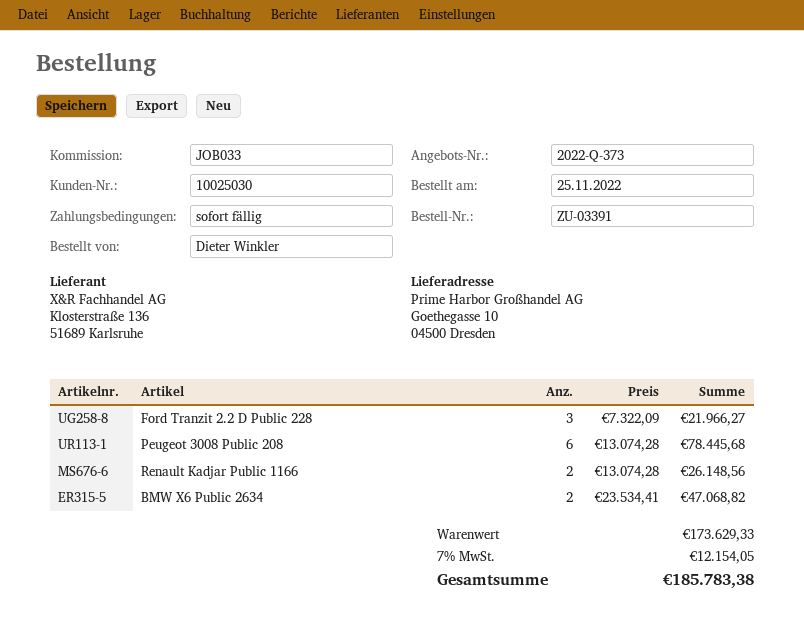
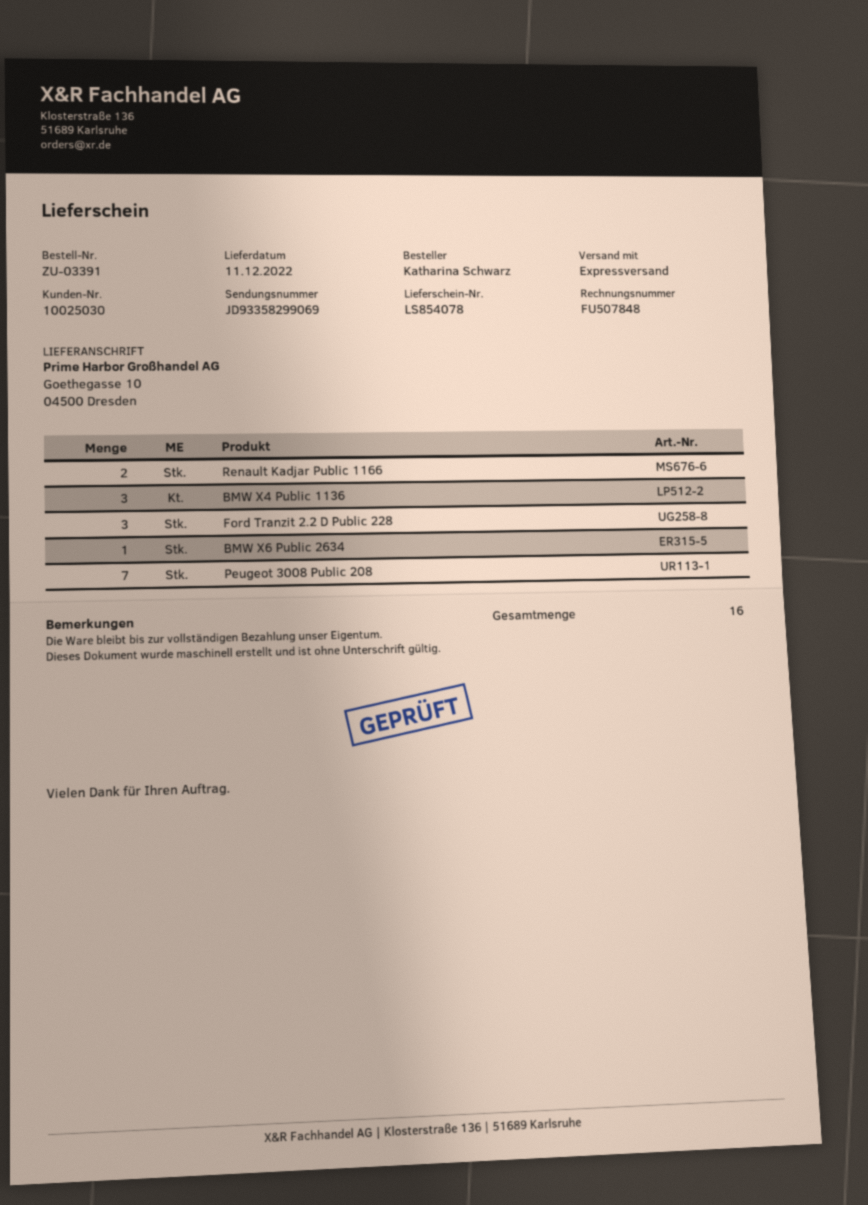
ordered by: Dieter Winkler -> Katharina Schwarz
Peugeot 3008 Public 208: 6 -> 7
BMW X6 Public 2634: 2 -> 1
BMW X4 Public 1136: none -> 3

